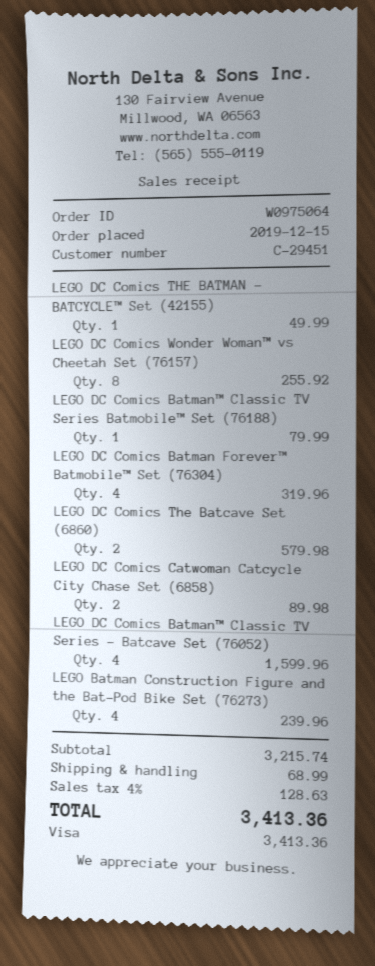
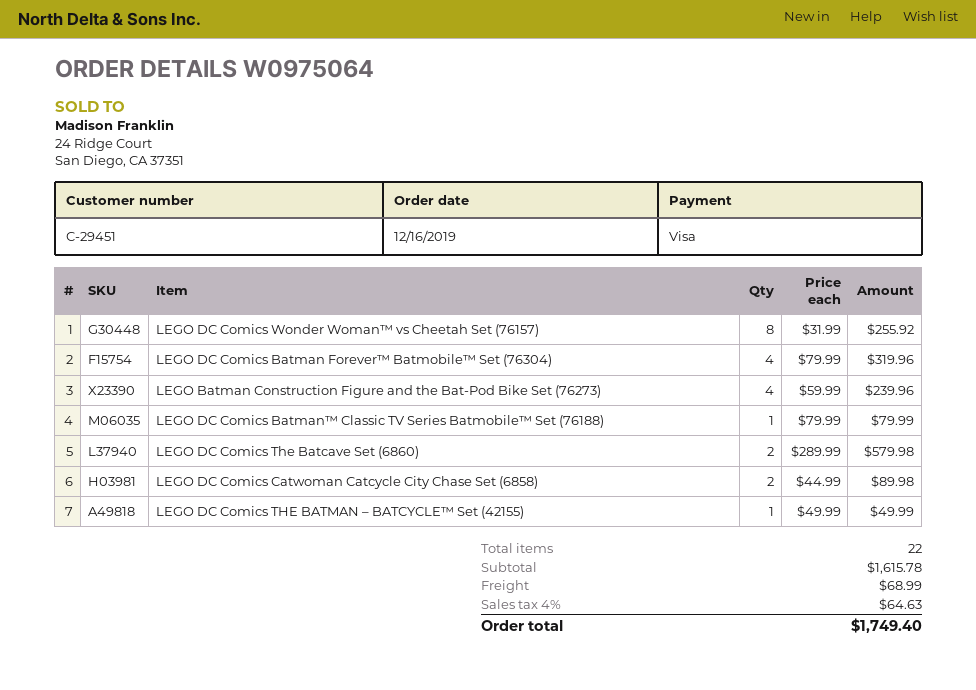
order date: 2019-12-15 -> 2019-12-16
LEGO DC Comics Batman™ Classic TV Series – Batcave Set (76052): 4 for 1599.96 -> none
subtotal: 3215.74 -> 1615.78
tax: 4% = 128.63 -> 4% = 64.63
total: 3413.36 -> 1749.40

